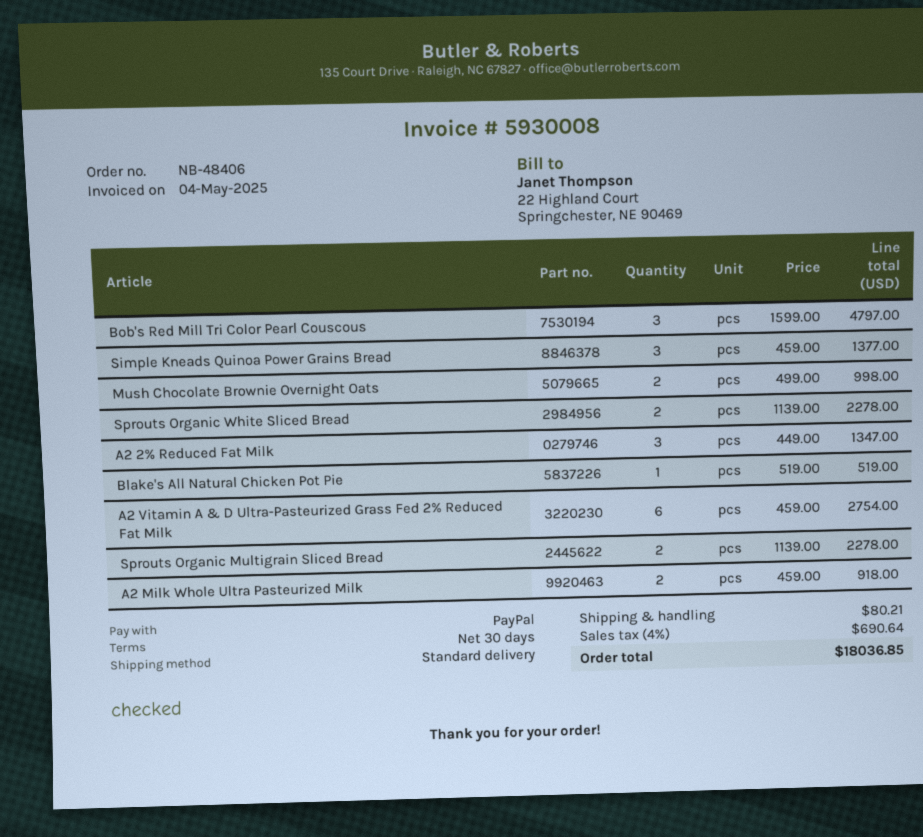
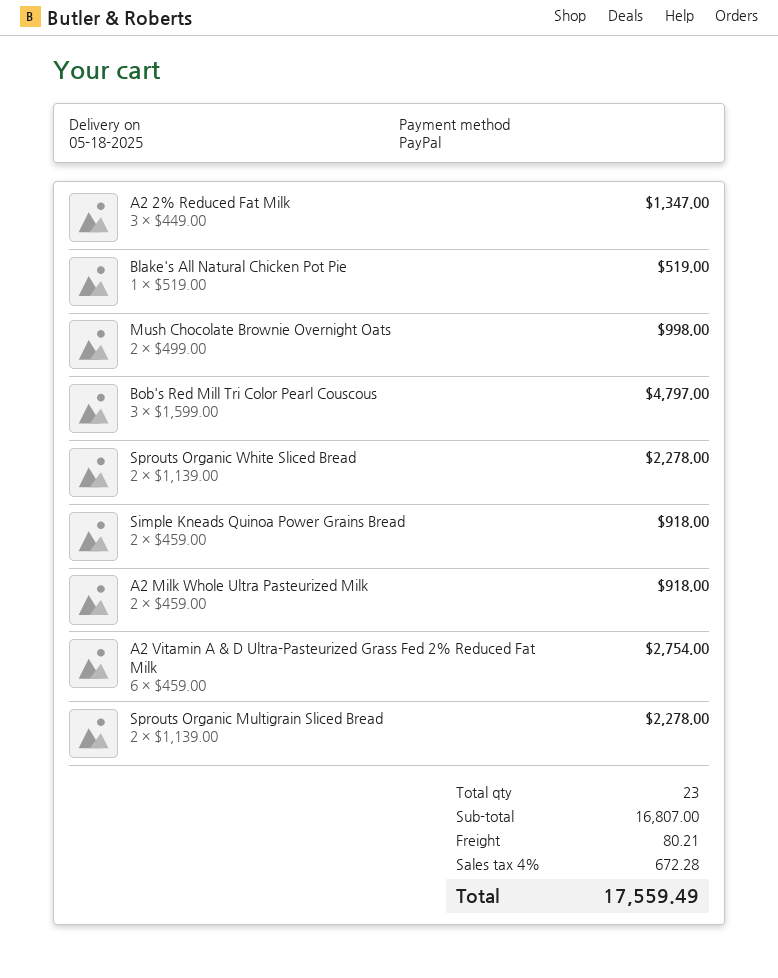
Simple Kneads Quinoa Power Grains Bread: 3 x 459.00 = 1377.00 -> 2 x 459.00 = 918.00
tax: 4% = 690.64 -> 4% = 672.28
total: 18036.85 -> 17559.49

